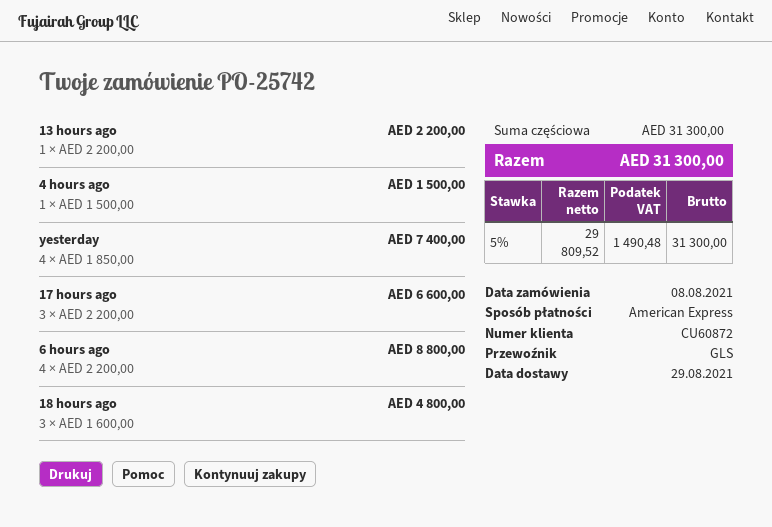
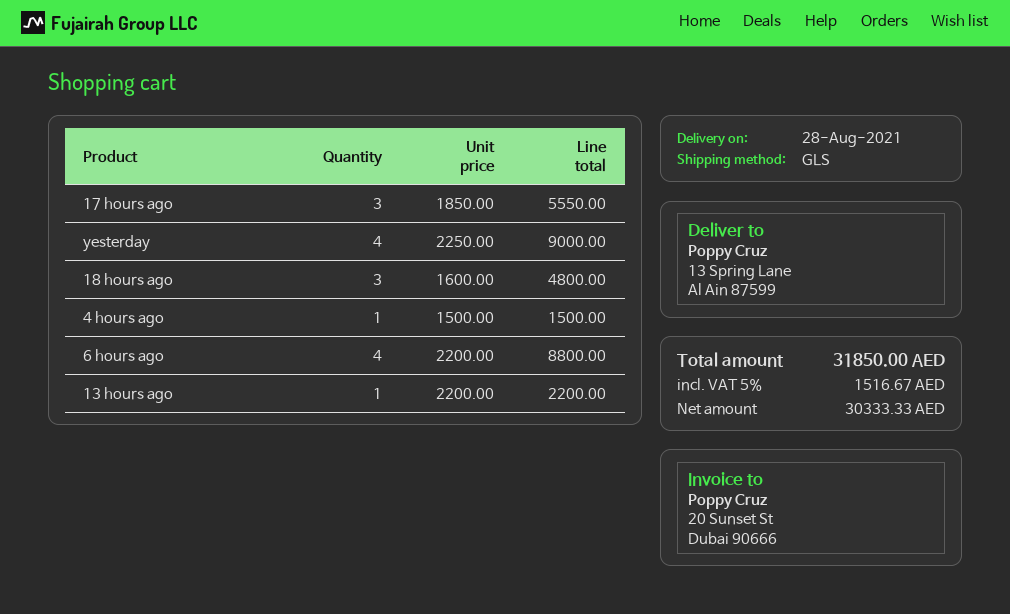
delivery date: 2021-08-29 -> 2021-08-28
yesterday: 4 x 1850.00 = 7400.00 -> 4 x 2250.00 = 9000.00
17 hours ago: 3 x 2200.00 = 6600.00 -> 3 x 1850.00 = 5550.00
net: 29809.52 -> 30333.33
tax: 5% = 1490.48 -> 5% = 1516.67
total: 31300.00 -> 31850.00

